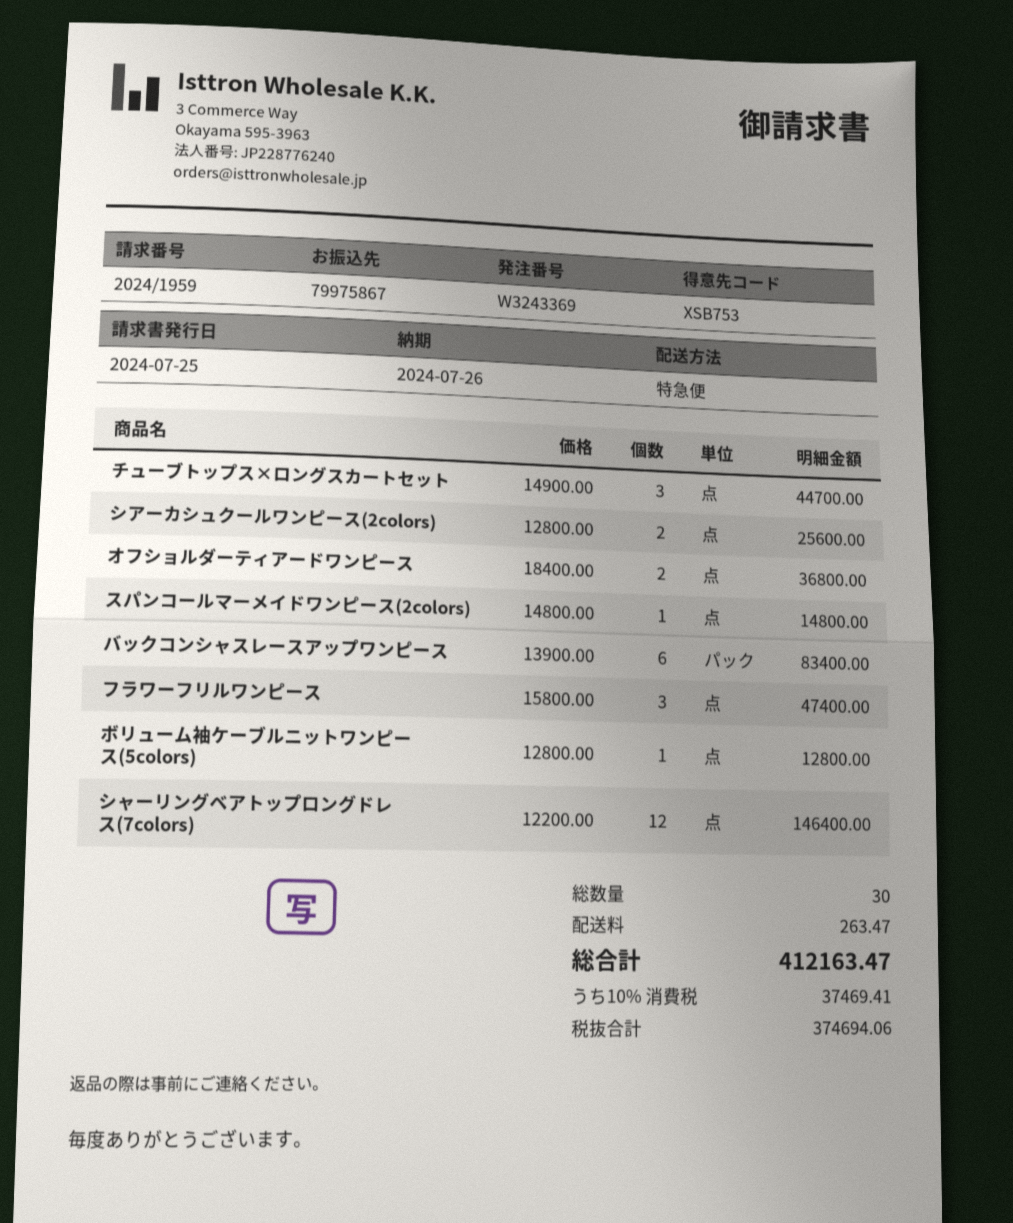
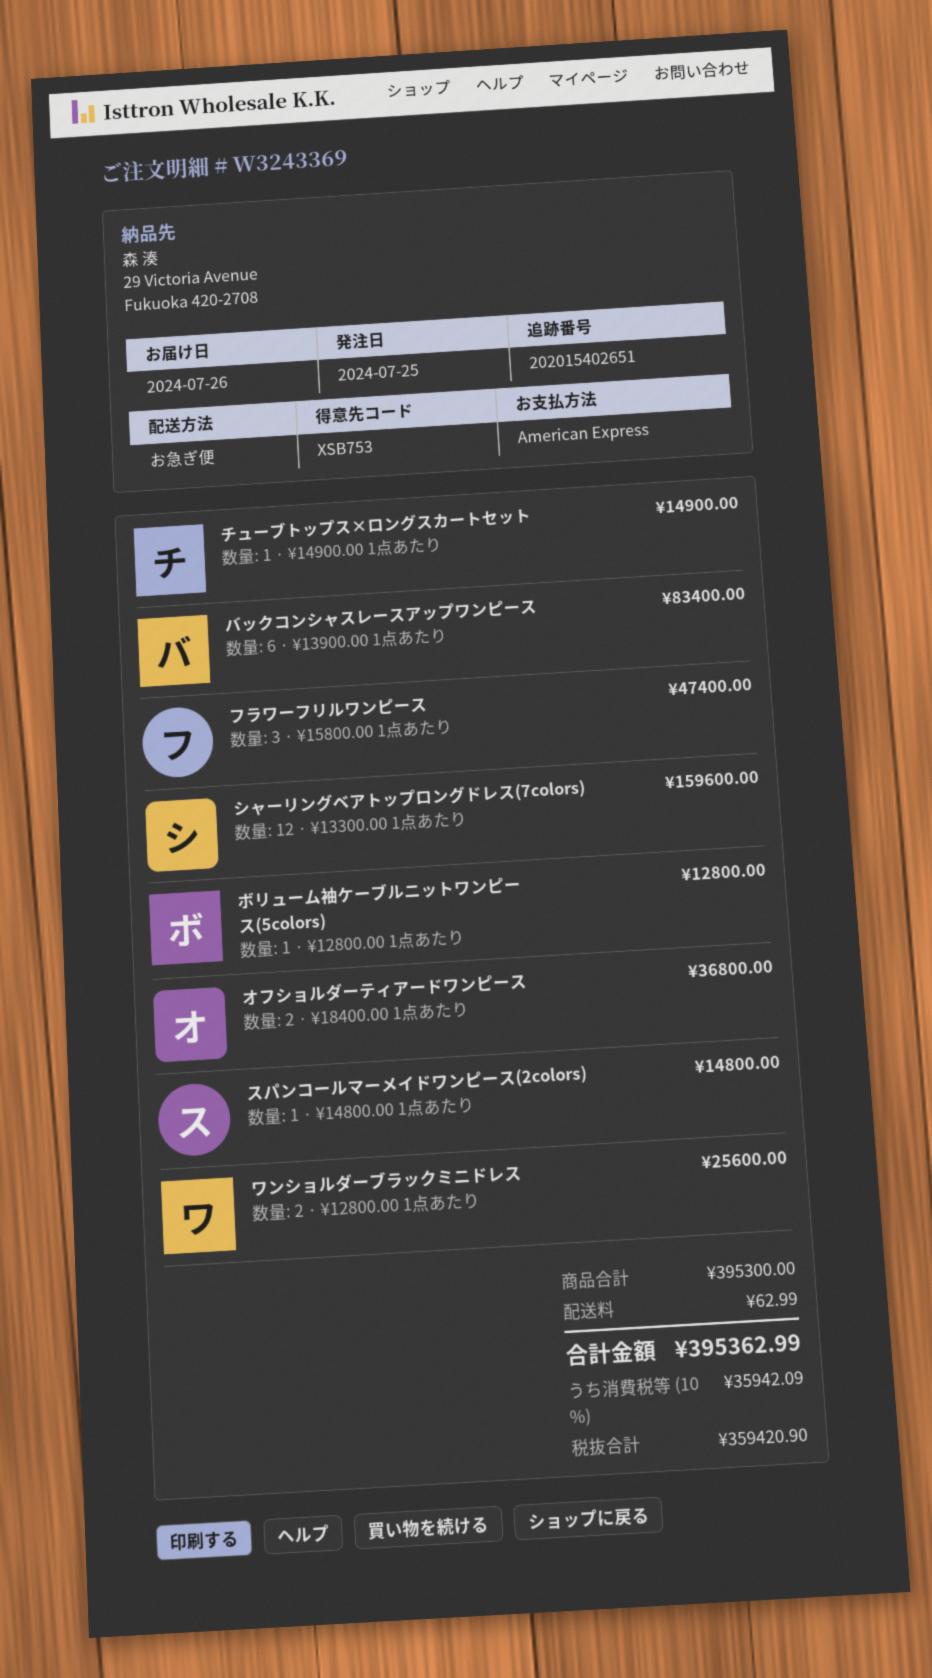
チューブトップス×ロングスカートセット: 3 x 14900.00 = 44700.00 -> 1 x 14900.00 = 14900.00
シアーカシュクールワンピース(2colors): 2 x 12800.00 = 25600.00 -> none
シャーリングベアトップロングドレス(7colors): 12 x 12200.00 = 146400.00 -> 12 x 13300.00 = 159600.00
ワンショルダーブラックミニドレス: none -> 2 x 12800.00 = 25600.00
shipping: 263.47 -> 62.99
net: 374694.06 -> 359420.90
tax: 10% = 37469.41 -> 10% = 35942.09
total: 412163.47 -> 395362.99

